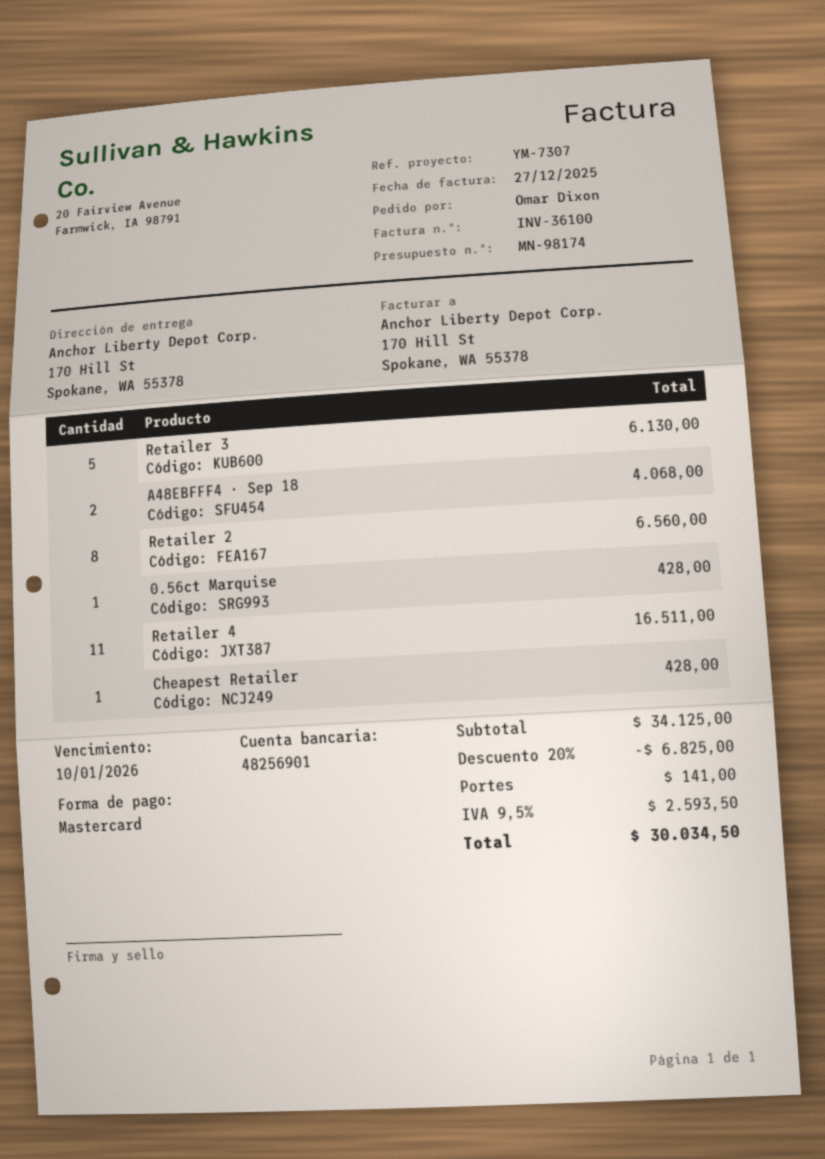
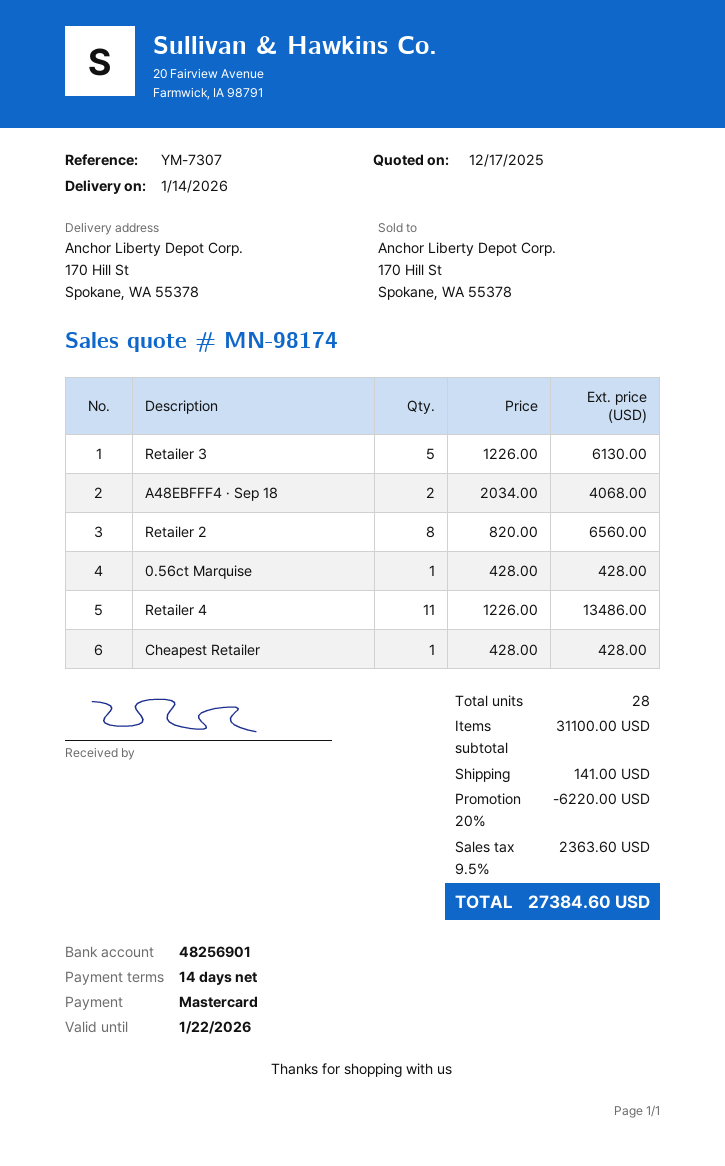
Retailer 4: 11 for 16511.00 -> 11 for 13486.00
subtotal: 34125.00 -> 31100.00
discount: 20% = 6825.00 -> 20% = 6220.00
tax: 9.5% = 2593.50 -> 9.5% = 2363.60
total: 30034.50 -> 27384.60

